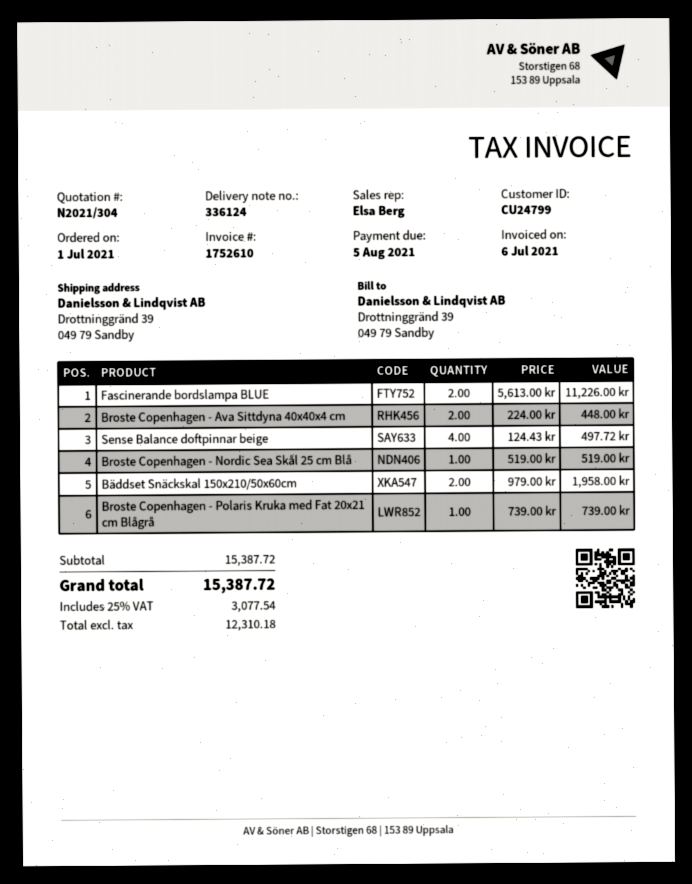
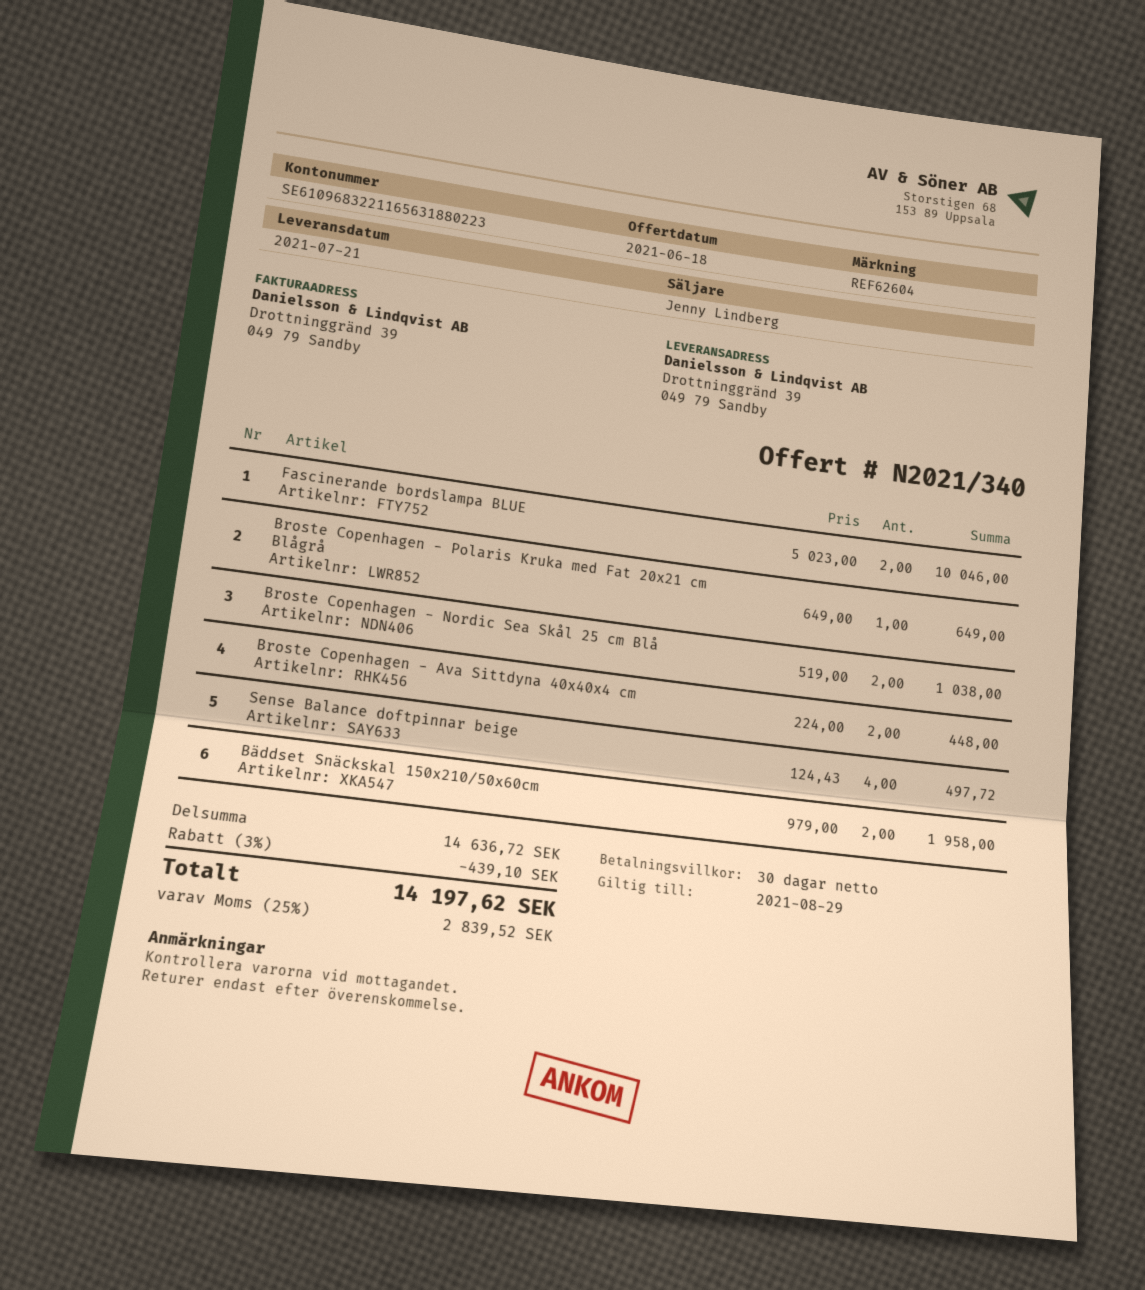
quote number: N2021/304 -> N2021/340
sales rep: Elsa Berg -> Jenny Lindberg
Fascinerande bordslampa BLUE: 2 x 5613.00 = 11226.00 -> 2 x 5023.00 = 10046.00
Broste Copenhagen - Nordic Sea Skål 25 cm Blå: 1 x 519.00 = 519.00 -> 2 x 519.00 = 1038.00
Broste Copenhagen - Polaris Kruka med Fat 20x21 cm Blågrå: 1 x 739.00 = 739.00 -> 1 x 649.00 = 649.00
subtotal: 15387.72 -> 14636.72
discount: none -> 3% = 439.10
tax: 25% = 3077.54 -> 25% = 2839.52
total: 15387.72 -> 14197.62

